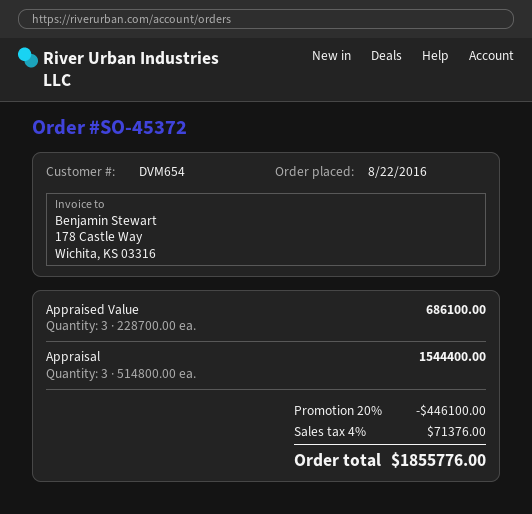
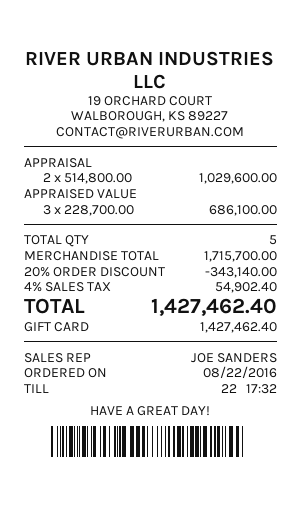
Appraisal: 3 x 514800.00 = 1544400.00 -> 2 x 514800.00 = 1029600.00
discount: 20% = 446100.00 -> 20% = 343140.00
tax: 4% = 71376.00 -> 4% = 54902.40
total: 1855776.00 -> 1427462.40

